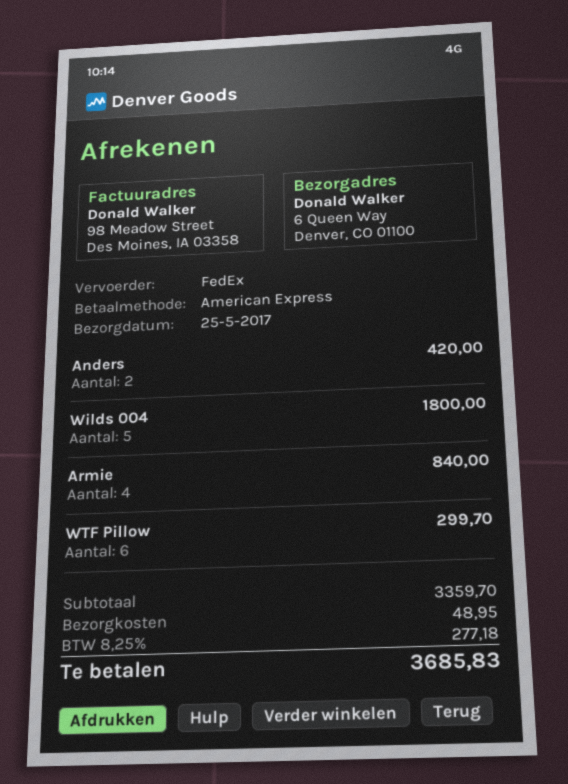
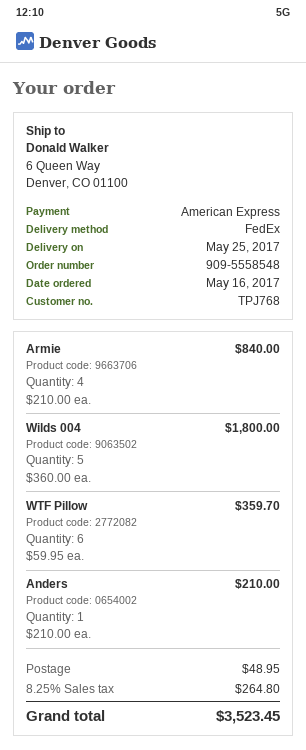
Anders: 2 for 420.00 -> 1 for 210.00
WTF Pillow: 6 for 299.70 -> 6 for 359.70
tax: 8.25% = 277.18 -> 8.25% = 264.80
total: 3685.83 -> 3523.45

